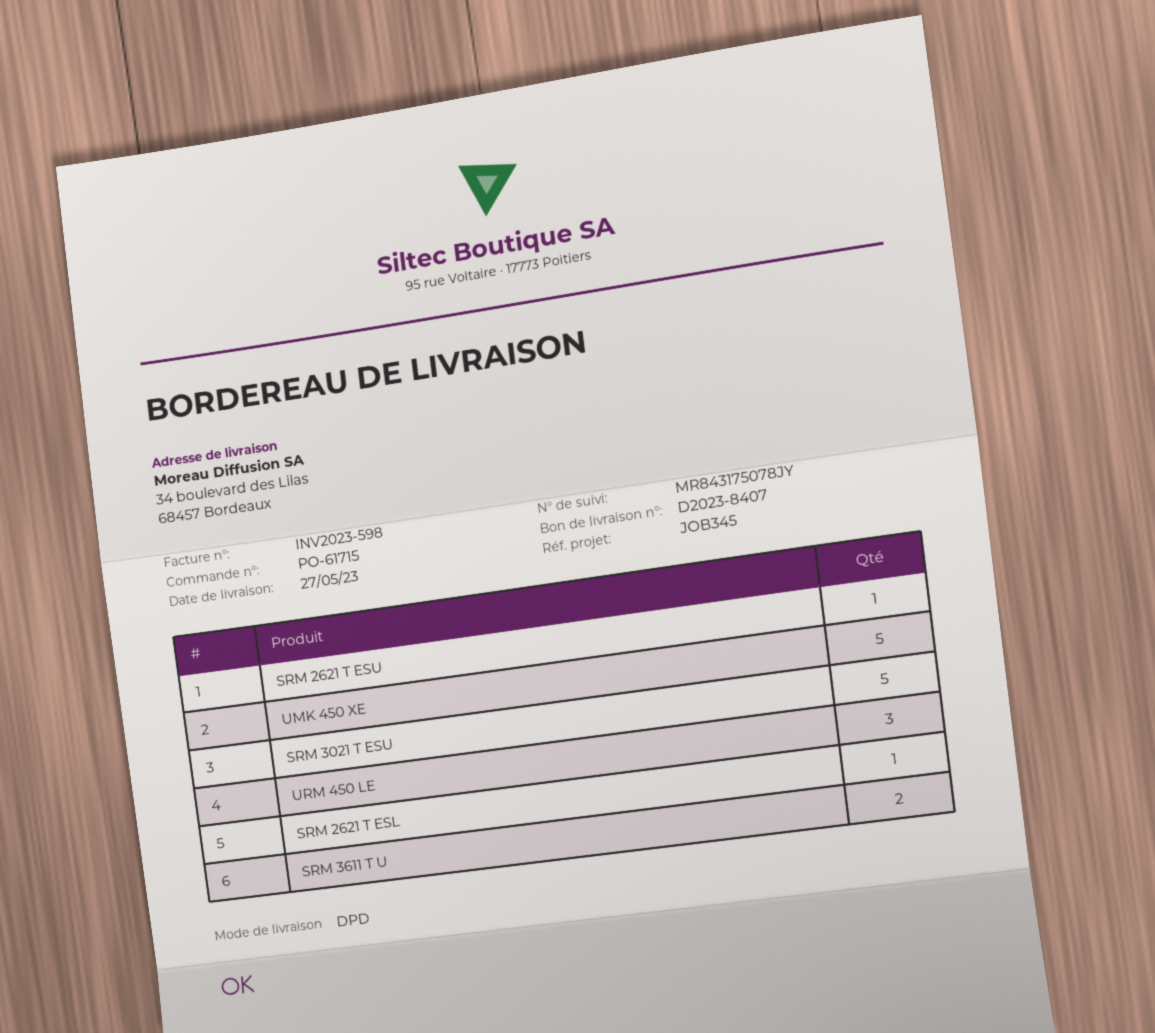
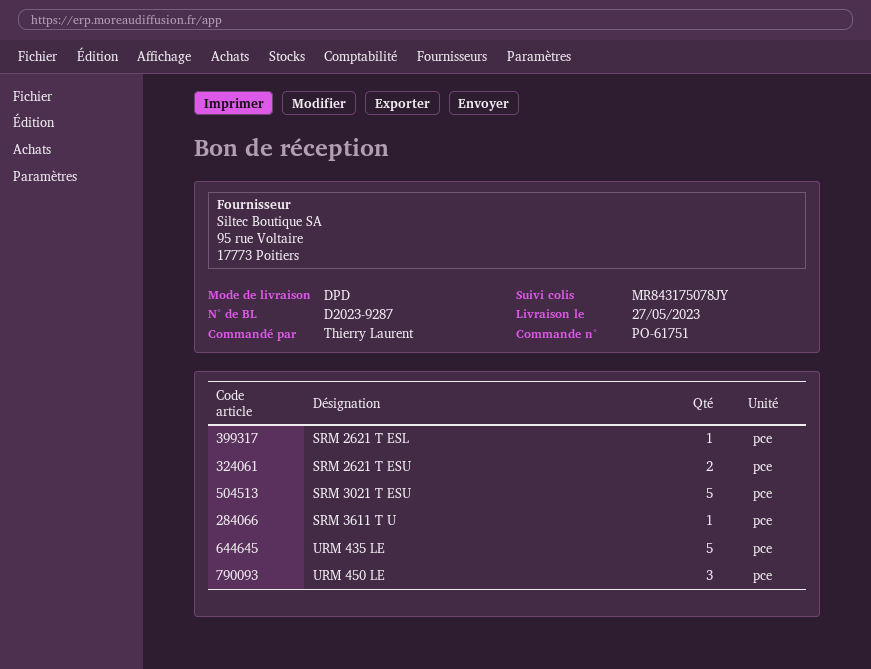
order number: PO-61715 -> PO-61751
delivery note number: D2023-8407 -> D2023-9287
SRM 2621 T ESU: 1 -> 2
UMK 450 XE: 5 -> none
SRM 3611 T U: 2 -> 1
URM 435 LE: none -> 5

